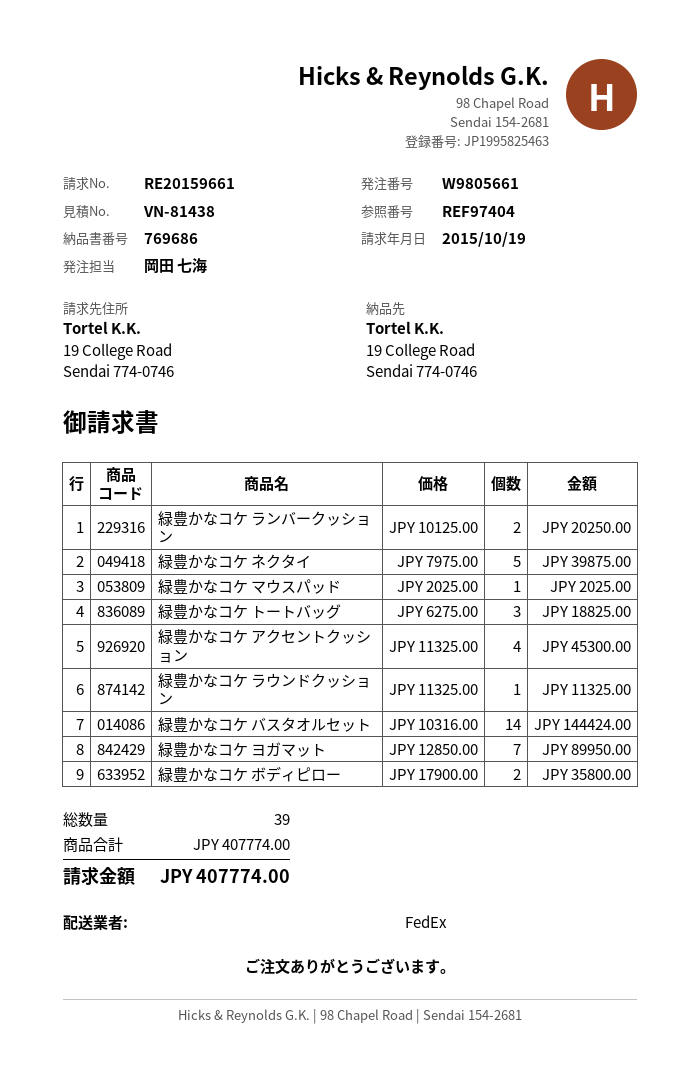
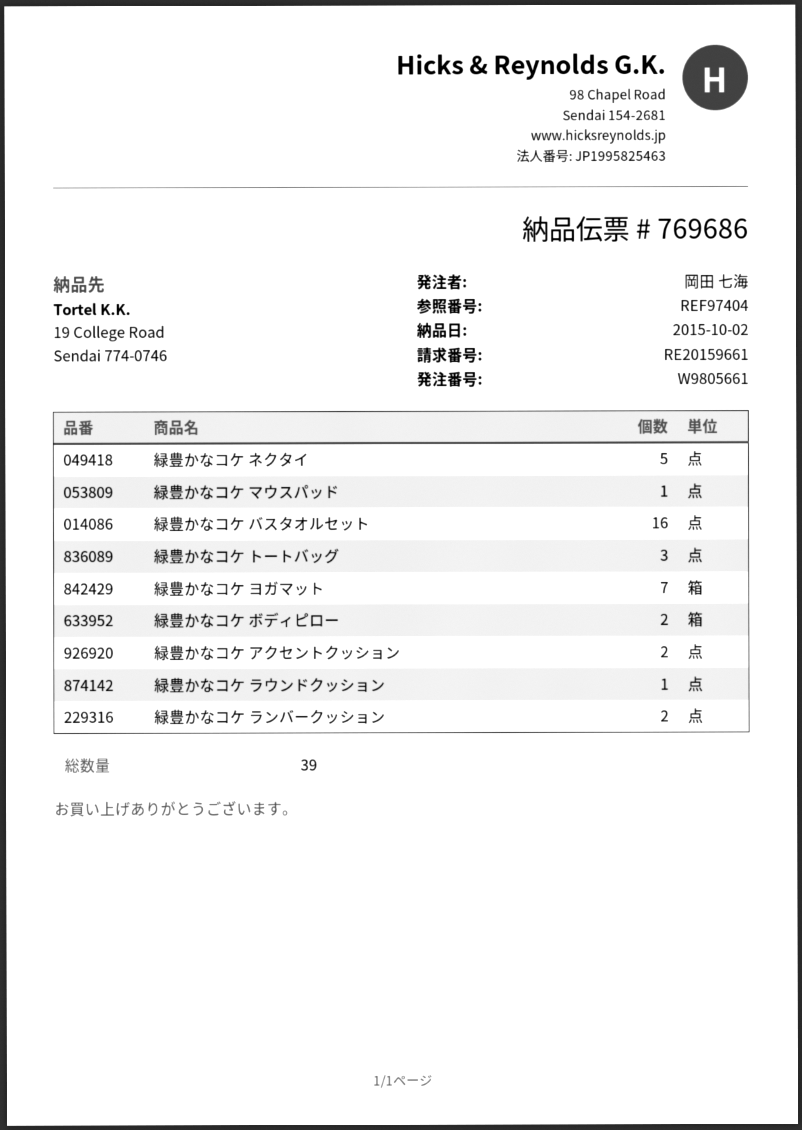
緑豊かなコケ アクセントクッション: 4 -> 2
緑豊かなコケ バスタオルセット: 14 -> 16

